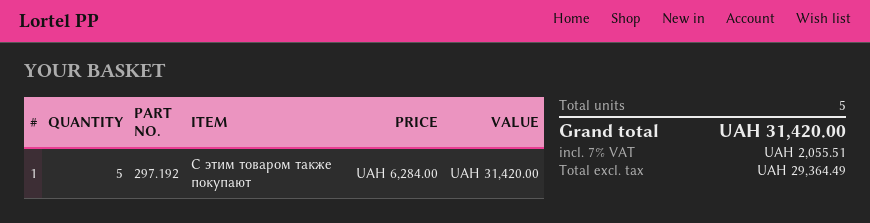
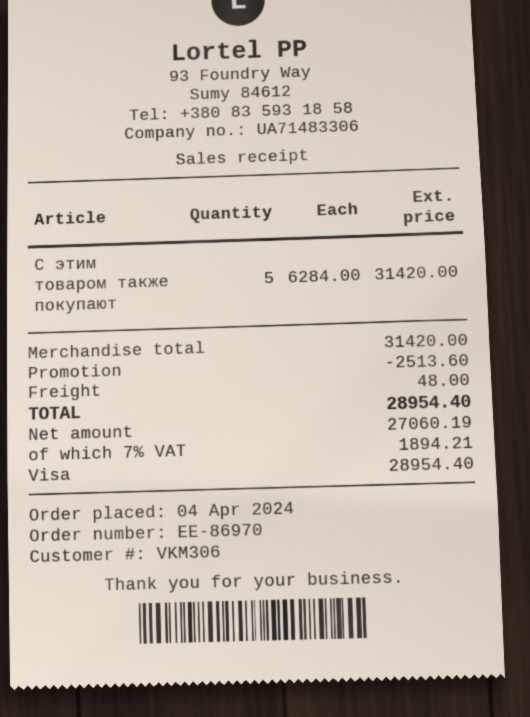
discount: none -> 2513.60
shipping: none -> 48.00
net: 29364.49 -> 27060.19
tax: 7% = 2055.51 -> 7% = 1894.21
total: 31420.00 -> 28954.40

